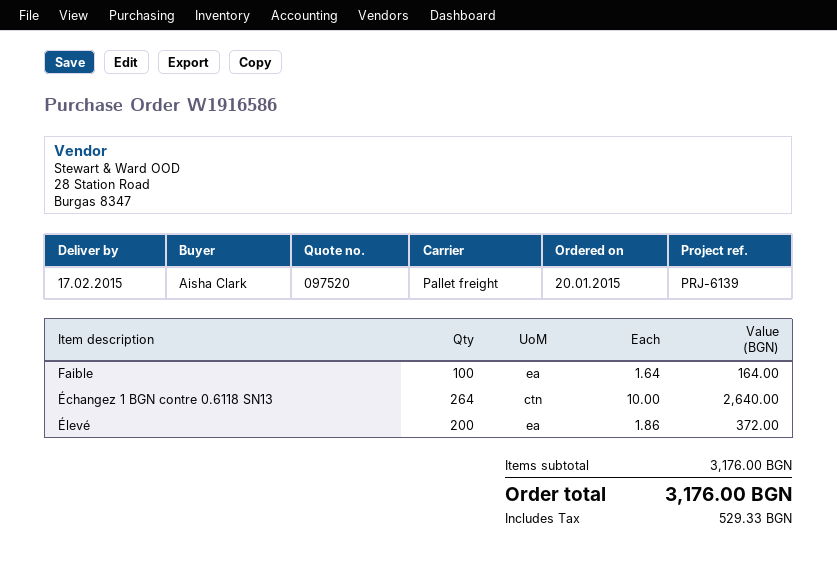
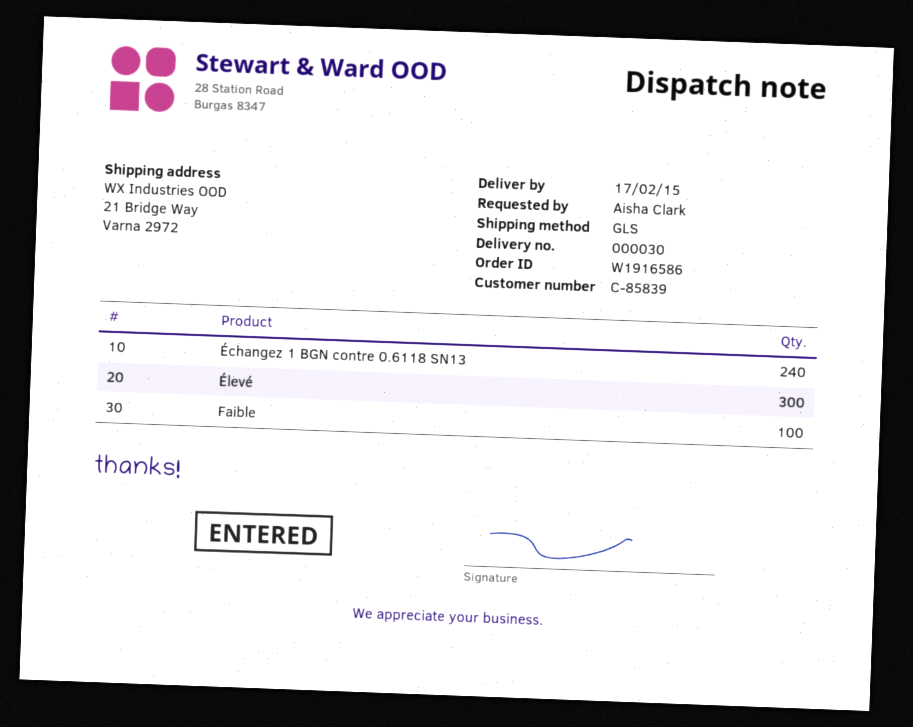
shipping method: pallet freight -> GLS
Échangez 1 BGN contre 0.6118 SN13: 264 -> 240
Élevé: 200 -> 300

